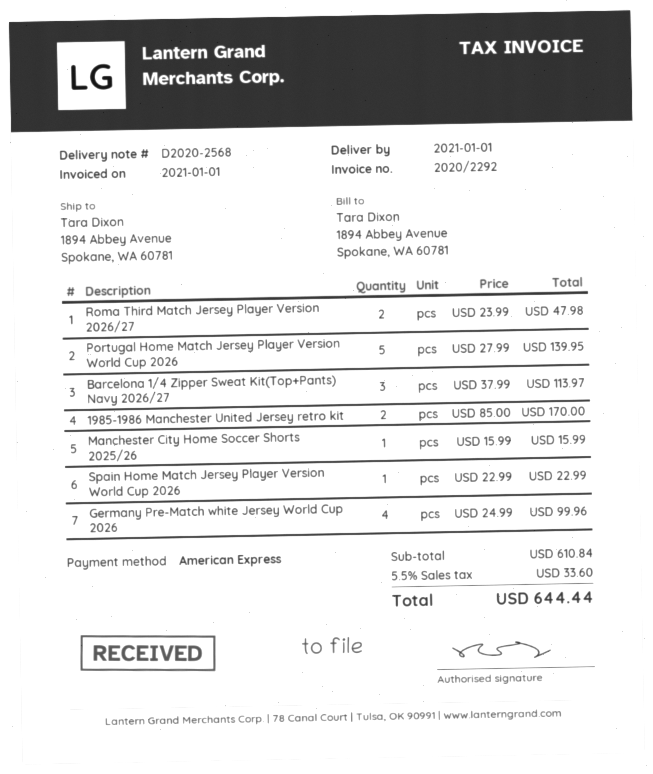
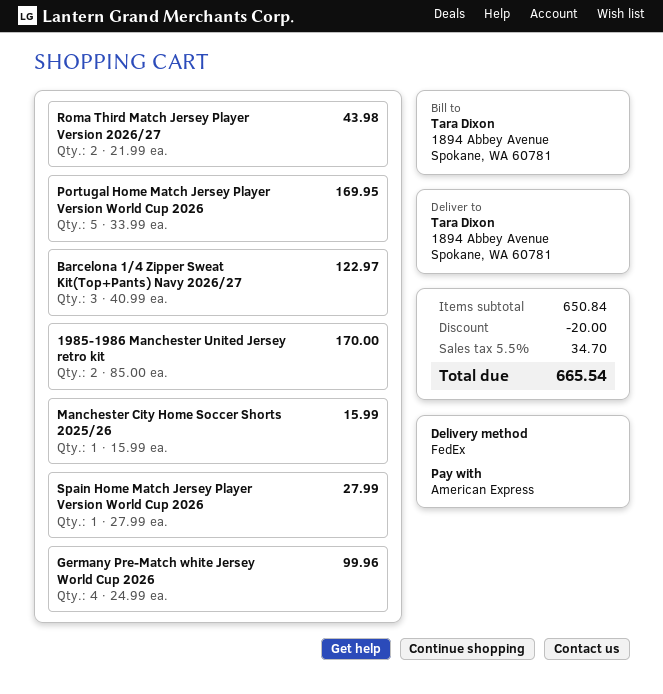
Roma Third Match Jersey Player Version 2026/27: 2 x 23.99 = 47.98 -> 2 x 21.99 = 43.98
Portugal Home Match Jersey Player Version World Cup 2026: 5 x 27.99 = 139.95 -> 5 x 33.99 = 169.95
Barcelona 1/4 Zipper Sweat Kit(Top+Pants) Navy 2026/27: 3 x 37.99 = 113.97 -> 3 x 40.99 = 122.97
Spain Home Match Jersey Player Version World Cup 2026: 1 x 22.99 = 22.99 -> 1 x 27.99 = 27.99
subtotal: 610.84 -> 650.84
discount: none -> 20.00
tax: 5.5% = 33.60 -> 5.5% = 34.70
total: 644.44 -> 665.54

